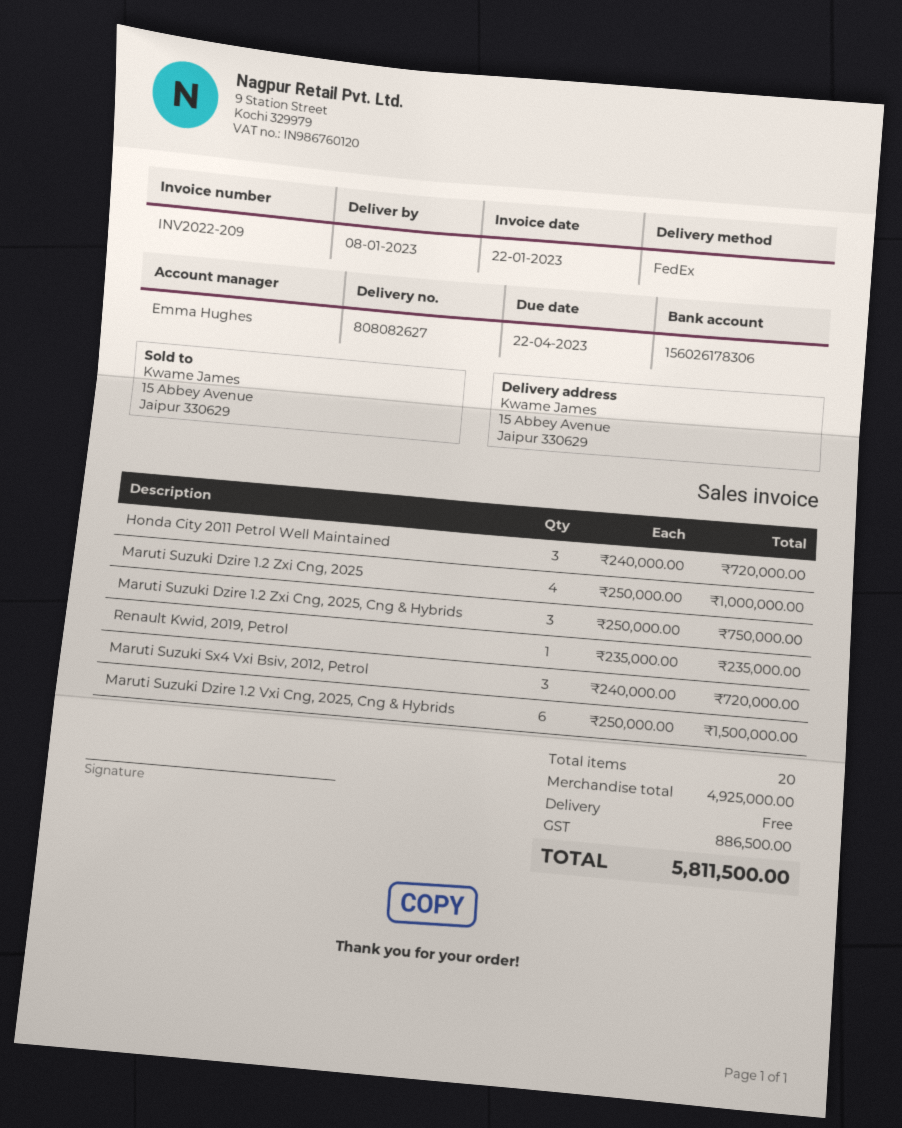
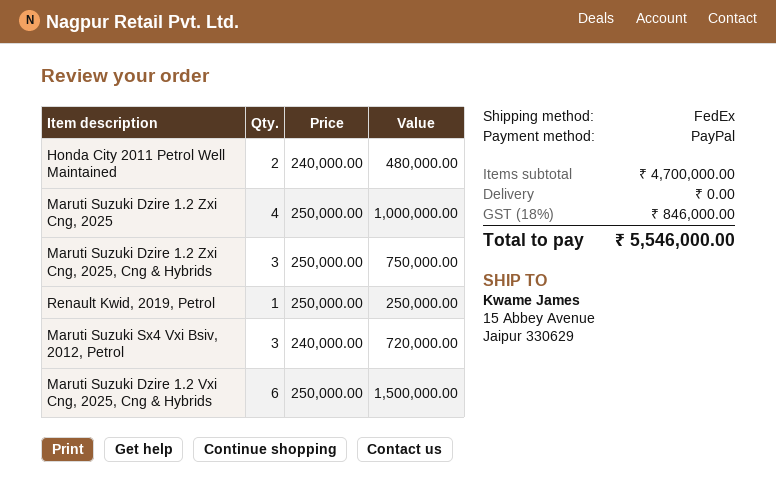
Honda City 2011 Petrol Well Maintained: 3 x 240000.00 = 720000.00 -> 2 x 240000.00 = 480000.00
Renault Kwid, 2019, Petrol: 1 x 235000.00 = 235000.00 -> 1 x 250000.00 = 250000.00
subtotal: 4925000.00 -> 4700000.00
tax: 886500.00 -> 846000.00
total: 5811500.00 -> 5546000.00

